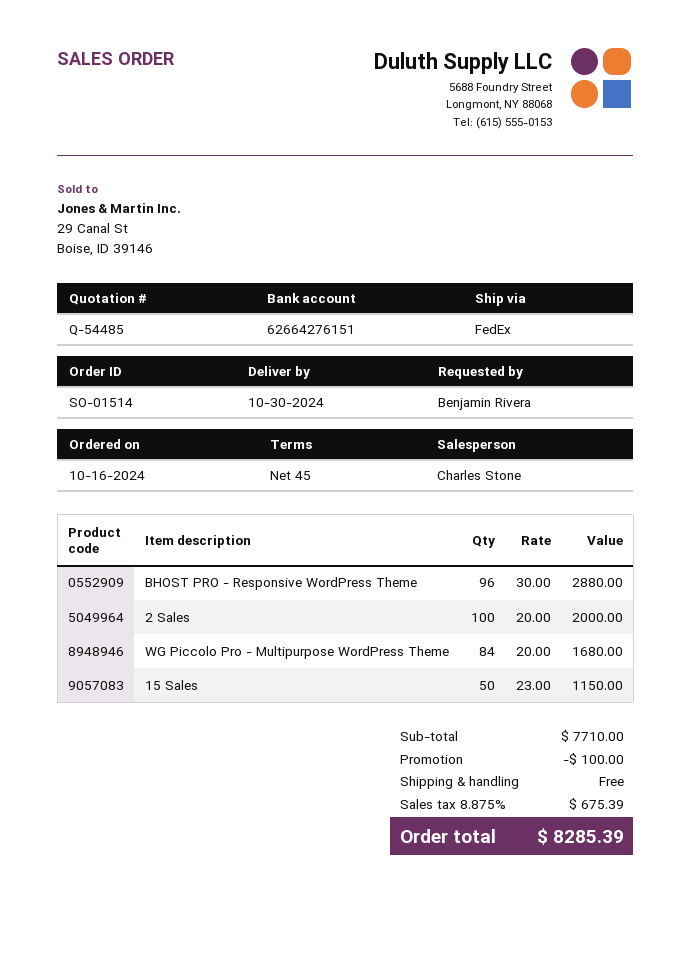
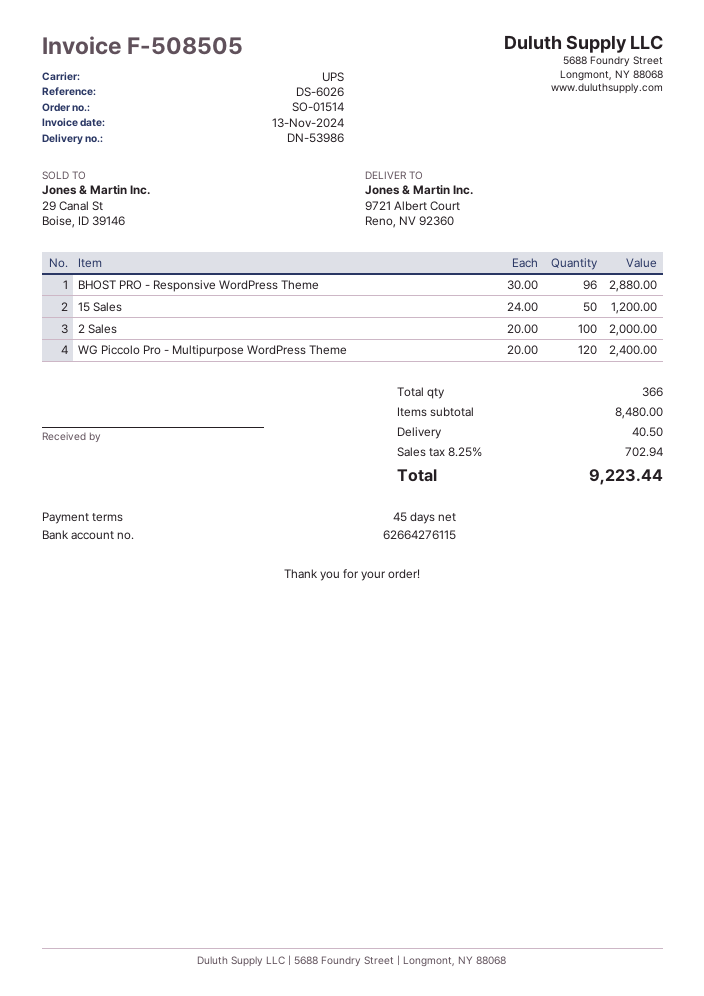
bank account: 62664276151 -> 62664276115
shipping method: FedEx -> UPS
WG Piccolo Pro - Multipurpose WordPress Theme: 84 x 20.00 = 1680.00 -> 120 x 20.00 = 2400.00
15 Sales: 50 x 23.00 = 1150.00 -> 50 x 24.00 = 1200.00
subtotal: 7710.00 -> 8480.00
discount: 100.00 -> none
shipping: 0.00 -> 40.50
tax: 8.875% = 675.39 -> 8.25% = 702.94
total: 8285.39 -> 9223.44

